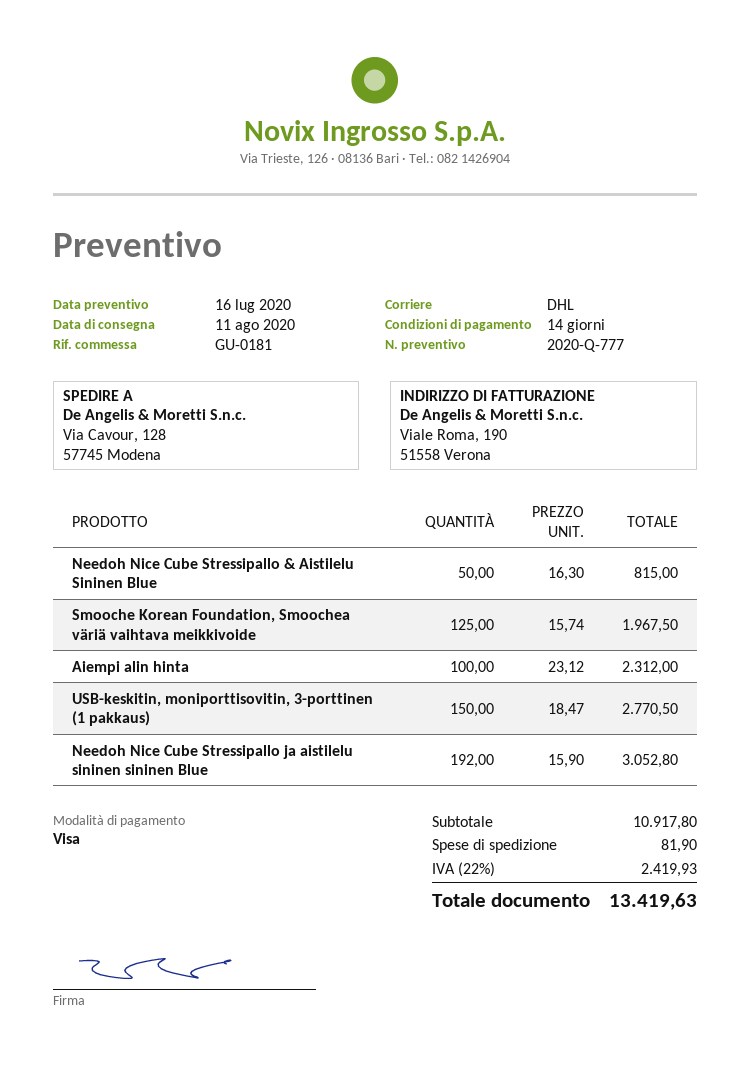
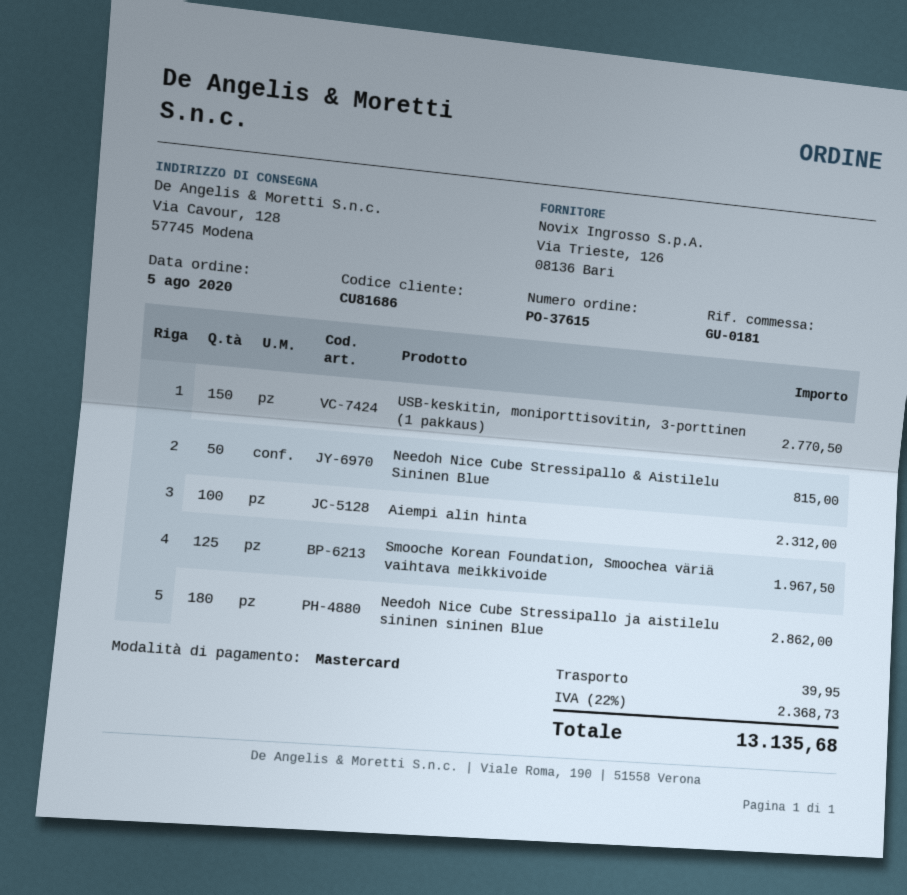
payment method: Visa -> Mastercard
Needoh Nice Cube Stressipallo ja aistilelu sininen sininen Blue: 192 for 3052.80 -> 180 for 2862.00
shipping: 81.90 -> 39.95
tax: 22% = 2419.93 -> 22% = 2368.73
total: 13419.63 -> 13135.68

